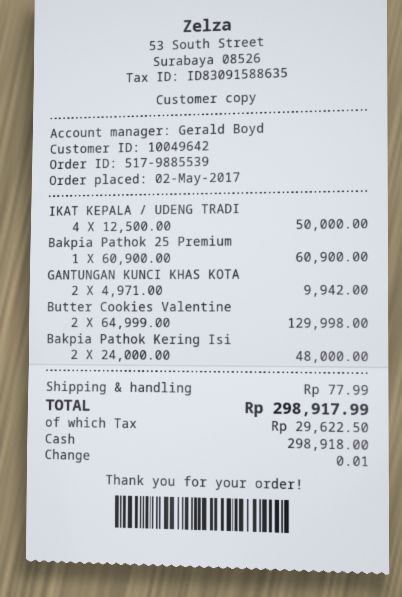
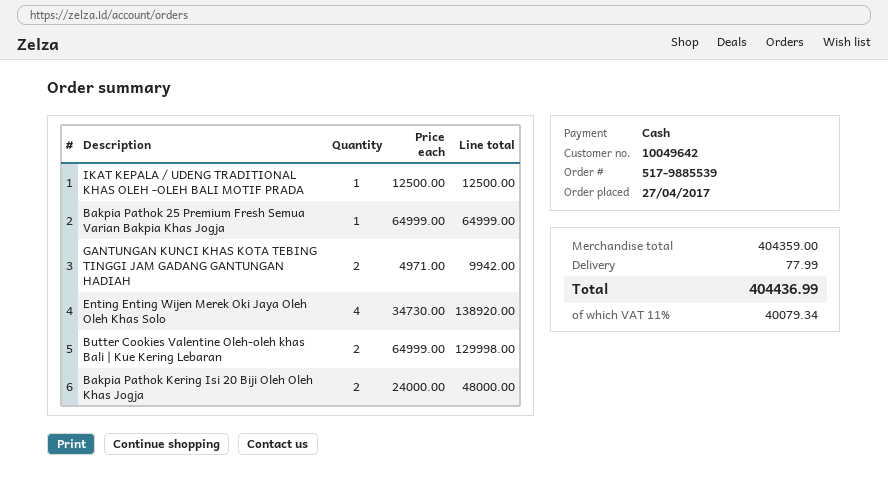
order date: 2017-05-02 -> 2017-04-27
IKAT KEPALA / UDENG TRADI: 4 x 12500.00 = 50000.00 -> 1 x 12500.00 = 12500.00
Bakpia Pathok 25 Premium: 1 x 60900.00 = 60900.00 -> 1 x 64999.00 = 64999.00
Enting Enting Wijen Merek Oki Jaya Oleh Oleh Khas Solo: none -> 4 x 34730.00 = 138920.00
tax: 29622.50 -> 40079.34
total: 298917.99 -> 404436.99

